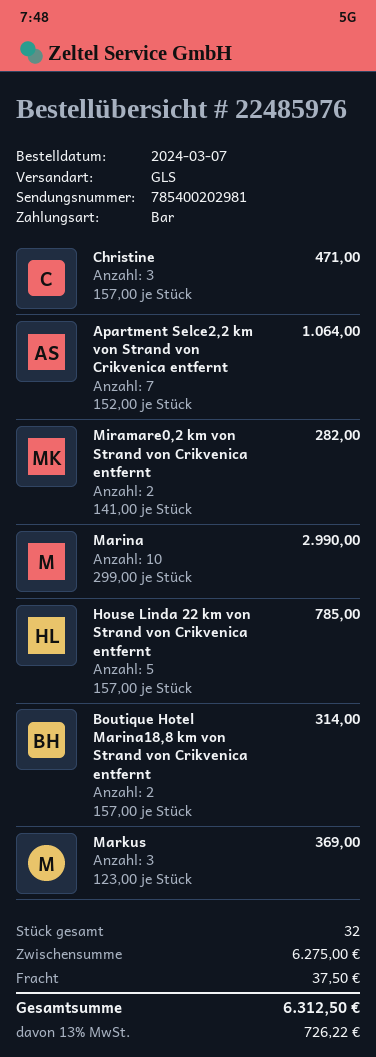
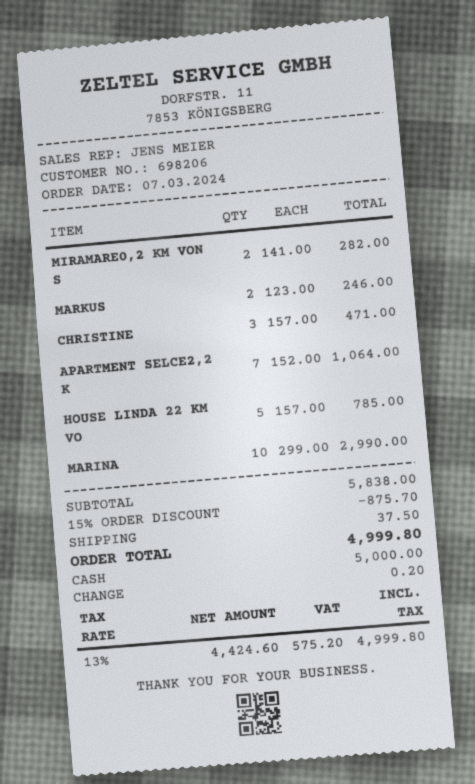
Boutique Hotel Marina18,8 km von Strand von Crikvenica entfernt: 2 x 157.00 = 314.00 -> none
Markus: 3 x 123.00 = 369.00 -> 2 x 123.00 = 246.00
subtotal: 6275.00 -> 5838.00
discount: none -> 15% = 875.70
tax: 13% = 726.22 -> 13% = 575.20
total: 6312.50 -> 4999.80

